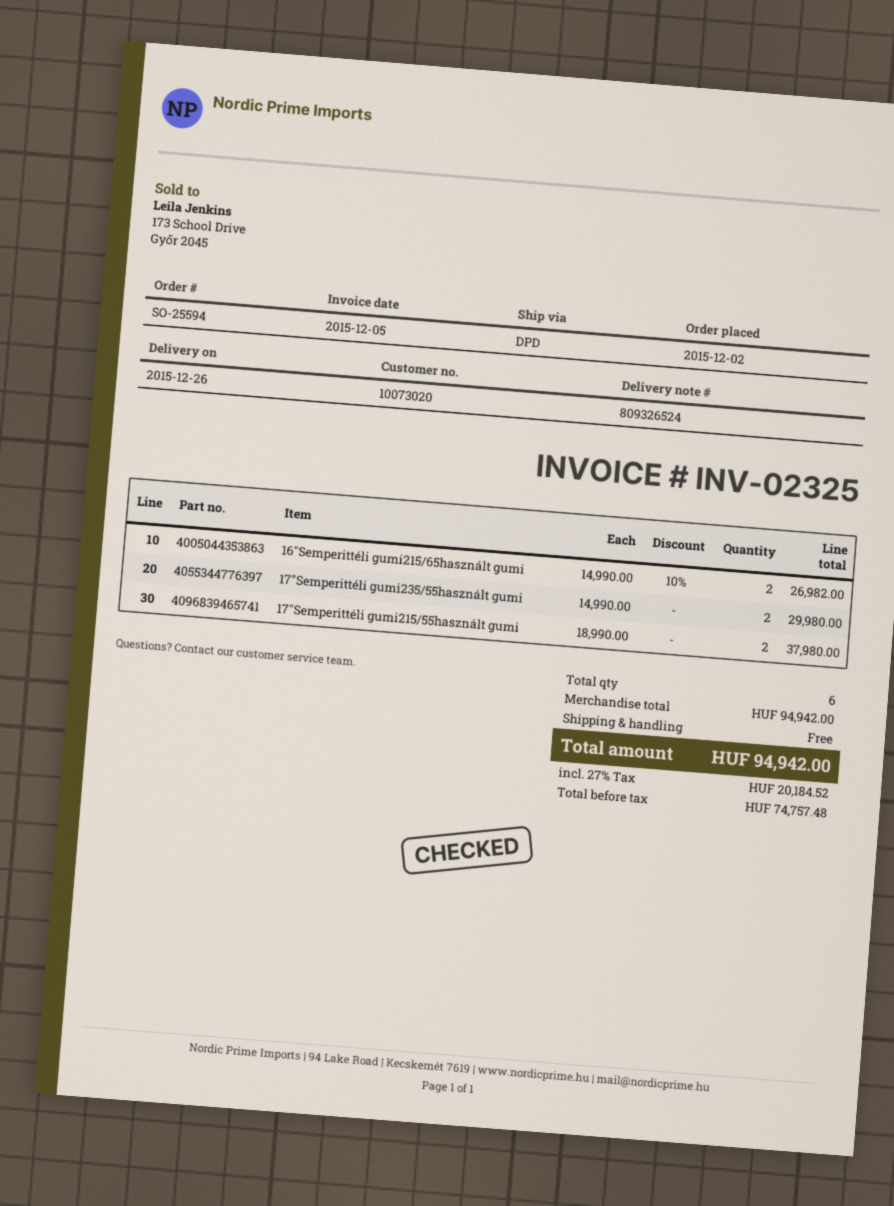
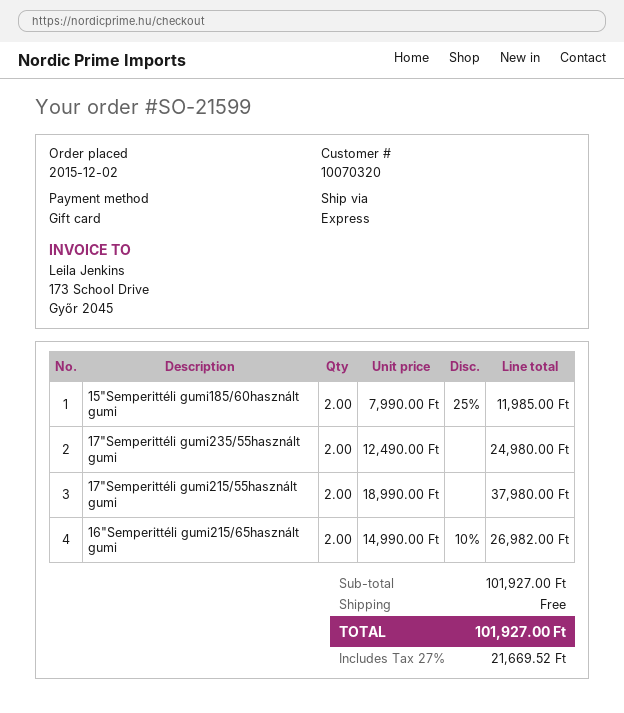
order number: SO-25594 -> SO-21599
customer number: 10073020 -> 10070320
shipping method: DPD -> express
17"Semperittéli gumi235/55használt gumi: 2 x 14990.00 = 29980.00 -> 2 x 12490.00 = 24980.00
15"Semperittéli gumi185/60használt gumi: none -> 2 x 7990.00 - 25% = 11985.00
subtotal: 94942.00 -> 101927.00
tax: 27% = 20184.52 -> 27% = 21669.52
total: 94942.00 -> 101927.00

